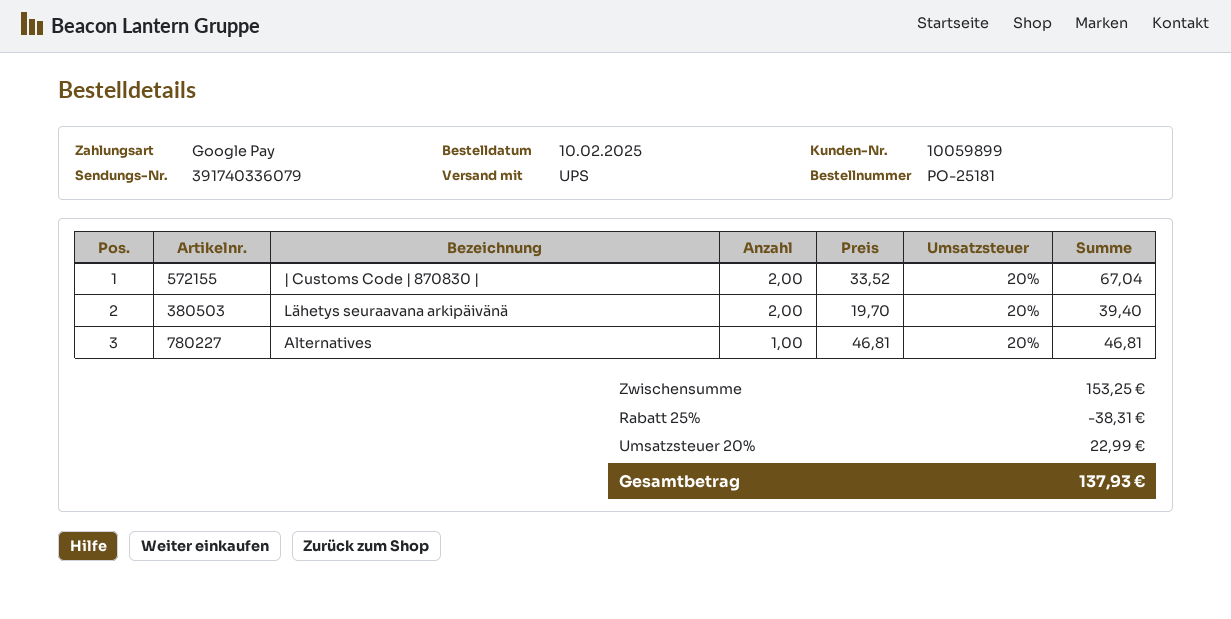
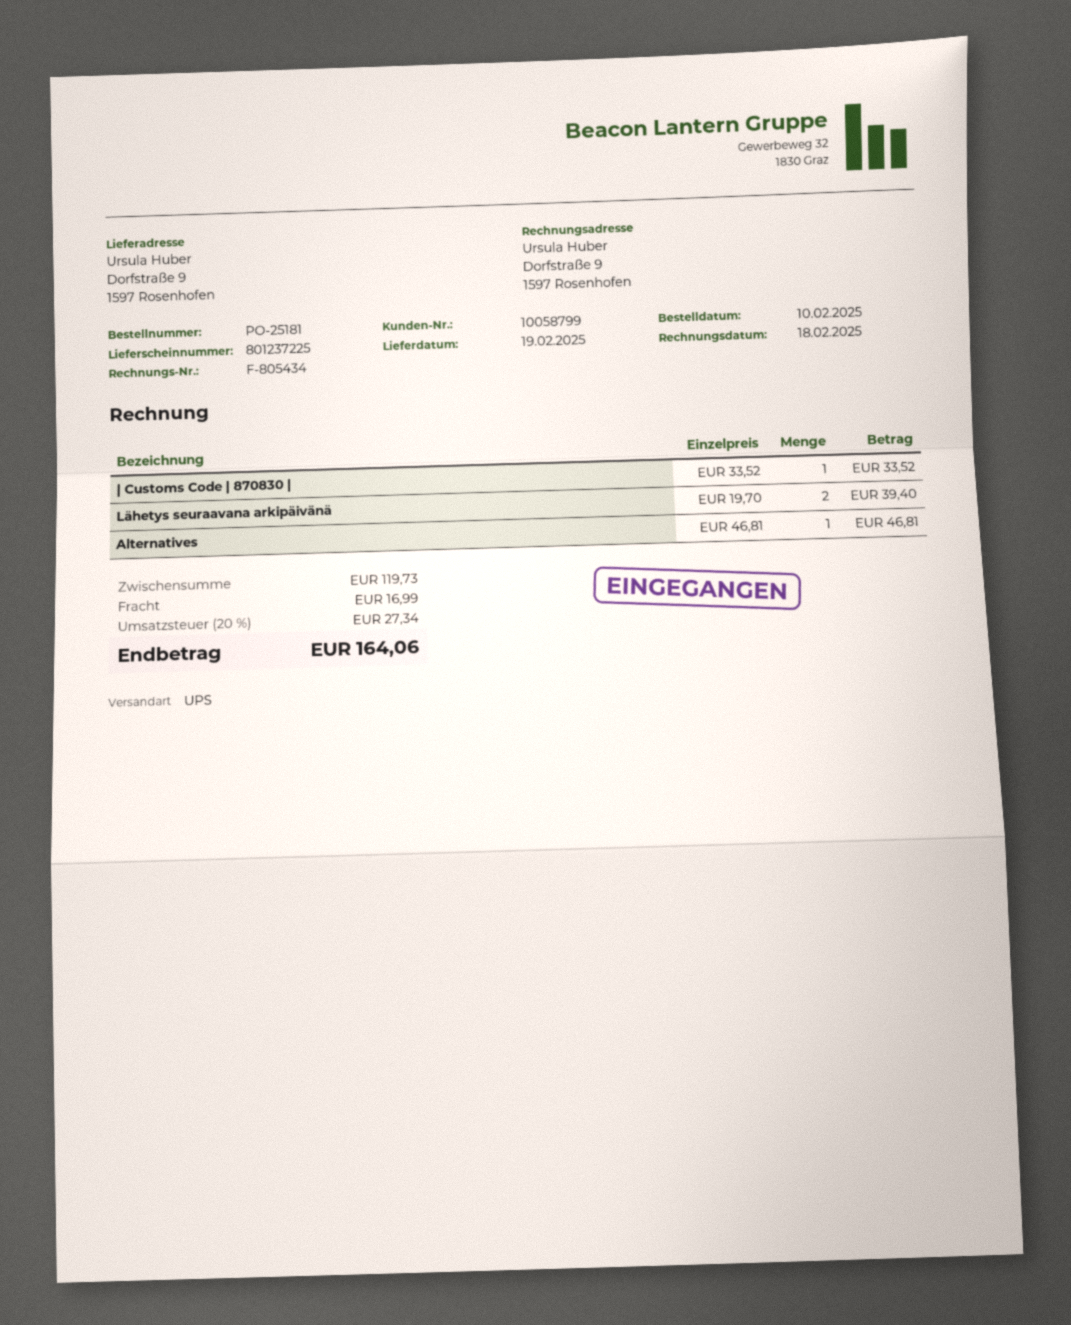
customer number: 10059899 -> 10058799
| Customs Code | 870830 |: 2 x 33.52 = 67.04 -> 1 x 33.52 = 33.52
subtotal: 153.25 -> 119.73
discount: 25% = 38.31 -> none
shipping: none -> 16.99
tax: 20% = 22.99 -> 20% = 27.34
total: 137.93 -> 164.06

